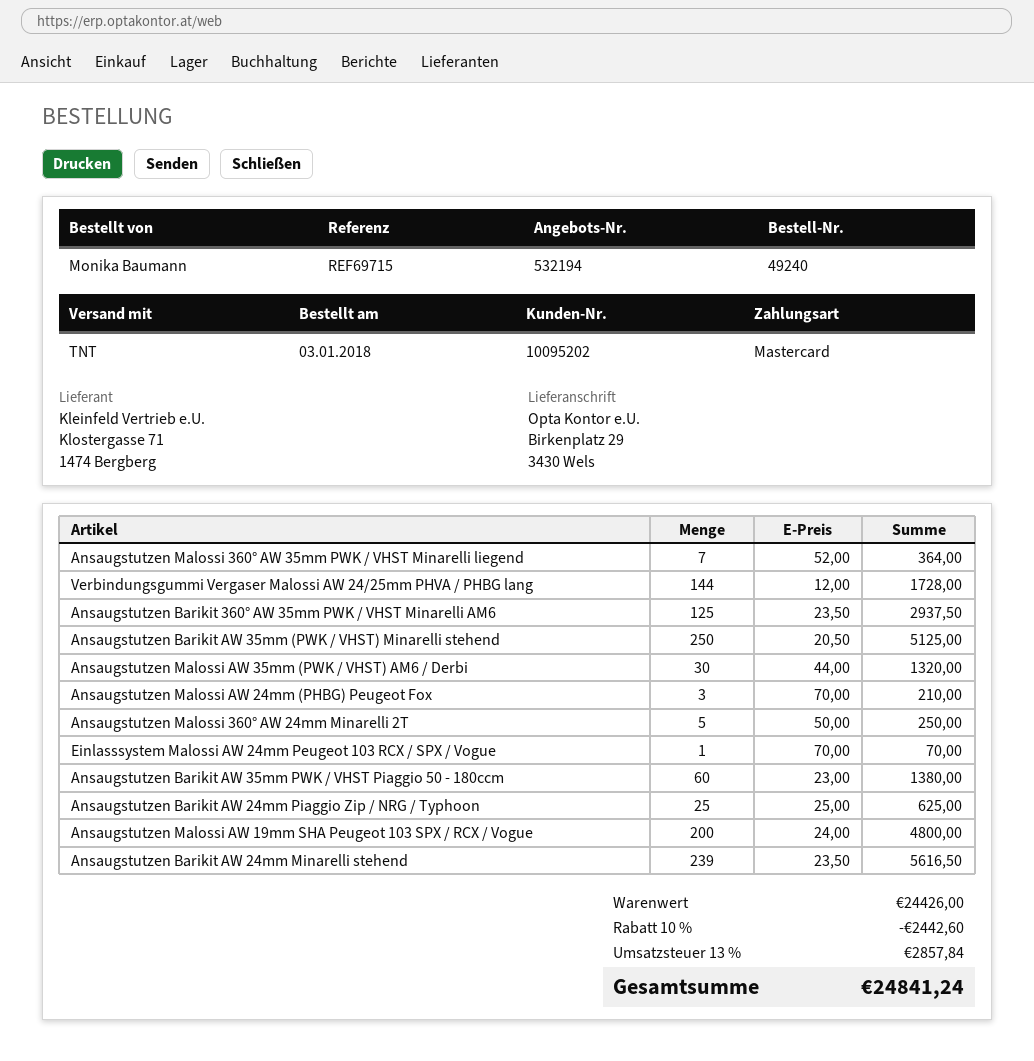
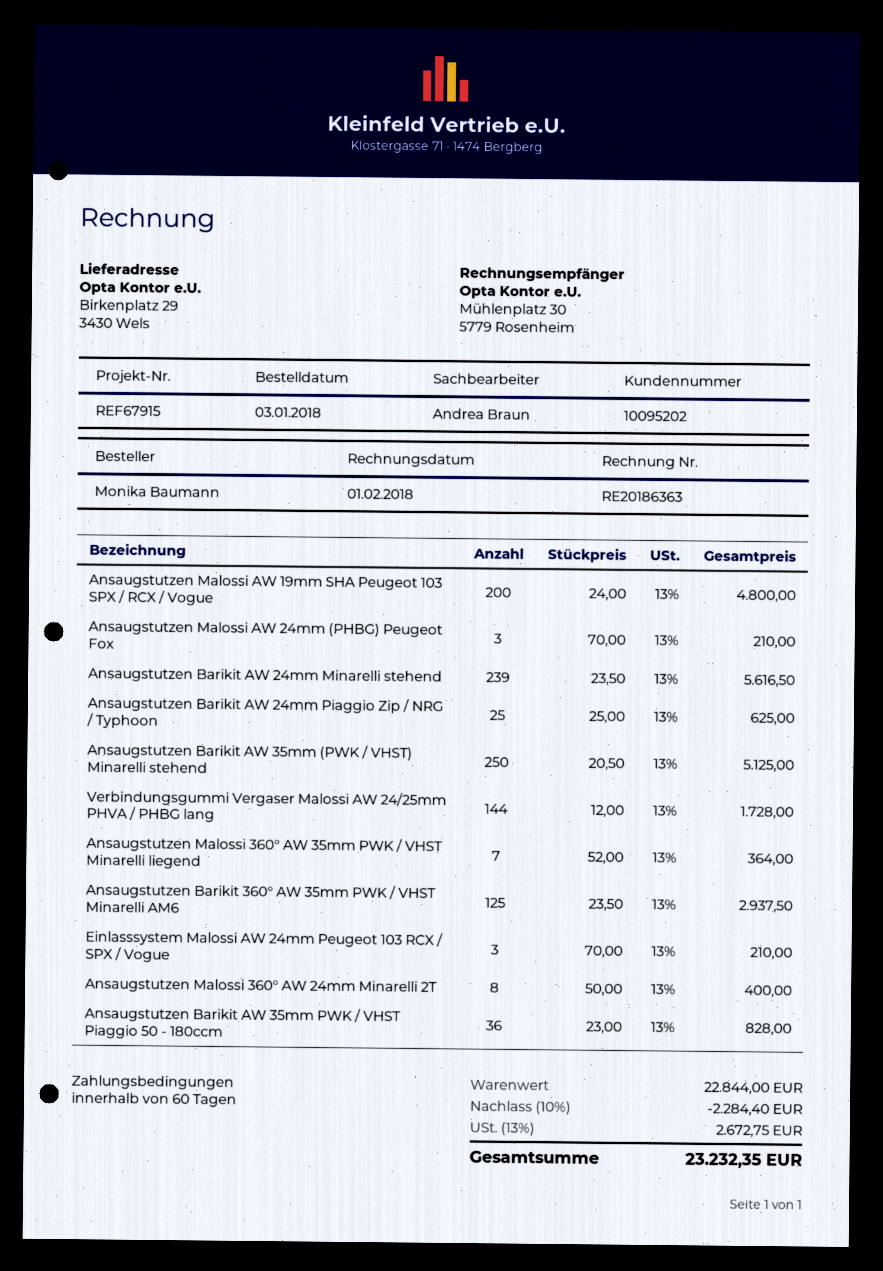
reference: REF69715 -> REF67915
Ansaugstutzen Malossi AW 35mm (PWK / VHST) AM6 / Derbi: 30 x 44.00 = 1320.00 -> none
Ansaugstutzen Malossi 360° AW 24mm Minarelli 2T: 5 x 50.00 = 250.00 -> 8 x 50.00 = 400.00
Einlasssystem Malossi AW 24mm Peugeot 103 RCX / SPX / Vogue: 1 x 70.00 = 70.00 -> 3 x 70.00 = 210.00
Ansaugstutzen Barikit AW 35mm PWK / VHST Piaggio 50 - 180ccm: 60 x 23.00 = 1380.00 -> 36 x 23.00 = 828.00
subtotal: 24426.00 -> 22844.00
discount: 10% = 2442.60 -> 10% = 2284.40
tax: 13% = 2857.84 -> 13% = 2672.75
total: 24841.24 -> 23232.35

